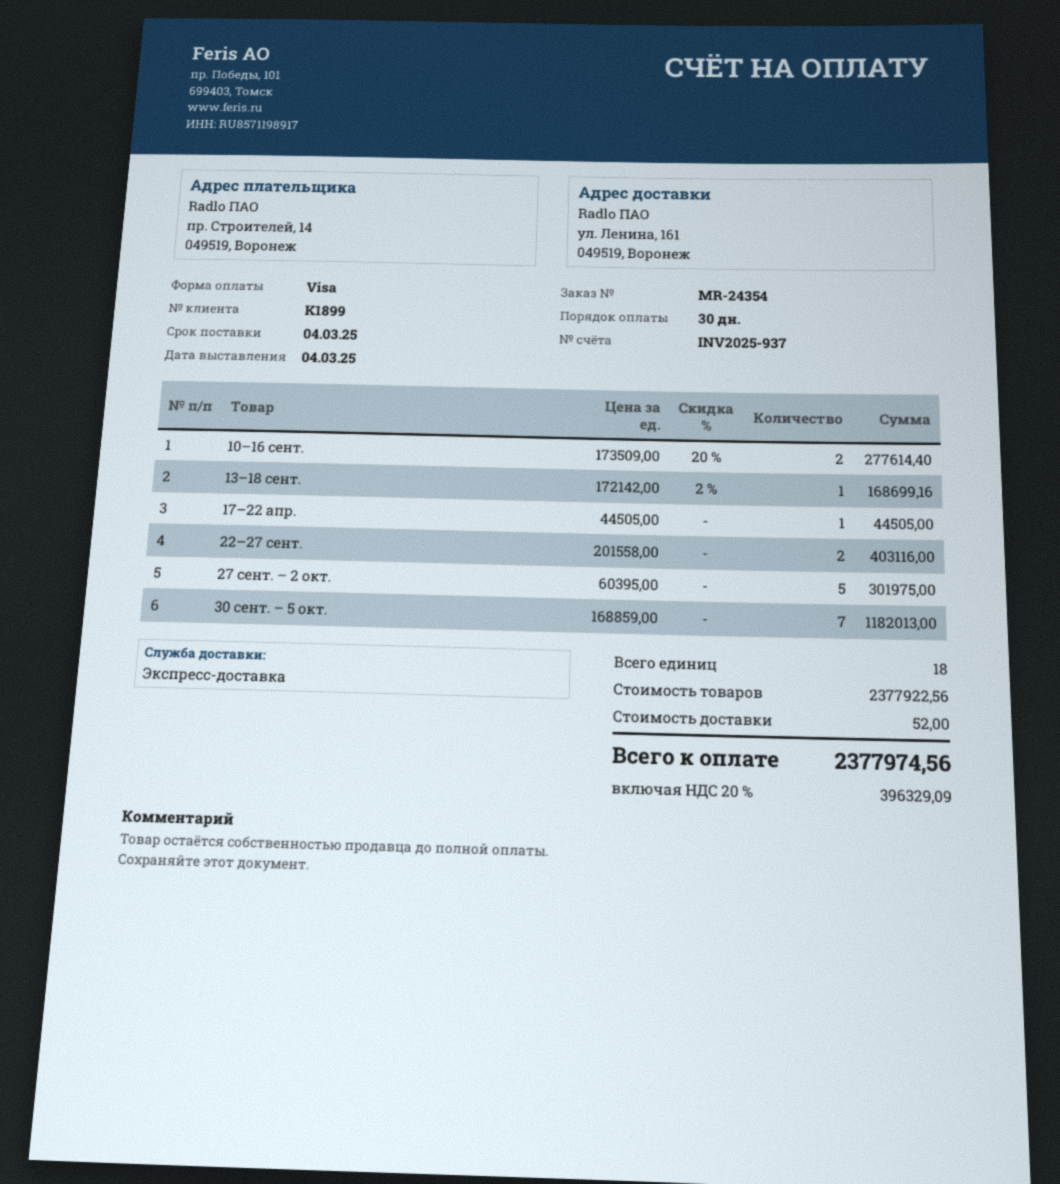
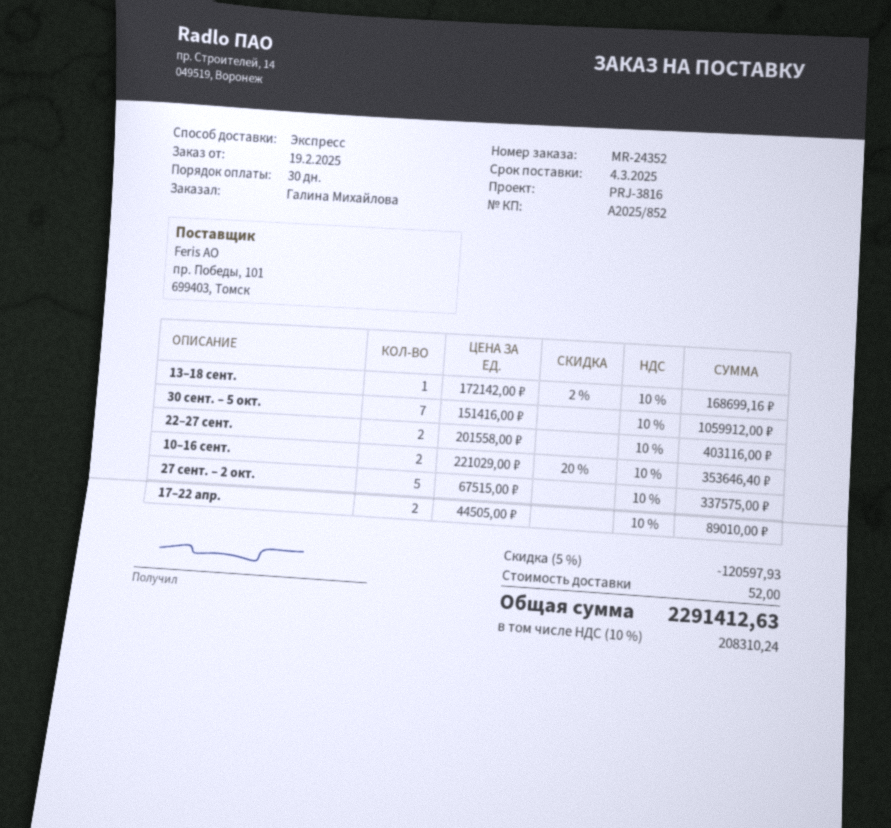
order number: MR-24354 -> MR-24352
10–16 сент.: 2 x 173509.00 - 20% = 277614.40 -> 2 x 221029.00 - 20% = 353646.40
17–22 апр.: 1 x 44505.00 = 44505.00 -> 2 x 44505.00 = 89010.00
27 сент. – 2 окт.: 5 x 60395.00 = 301975.00 -> 5 x 67515.00 = 337575.00
30 сент. – 5 окт.: 7 x 168859.00 = 1182013.00 -> 7 x 151416.00 = 1059912.00
discount: none -> 5% = 120597.93
tax: 20% = 396329.09 -> 10% = 208310.24
total: 2377974.56 -> 2291412.63

